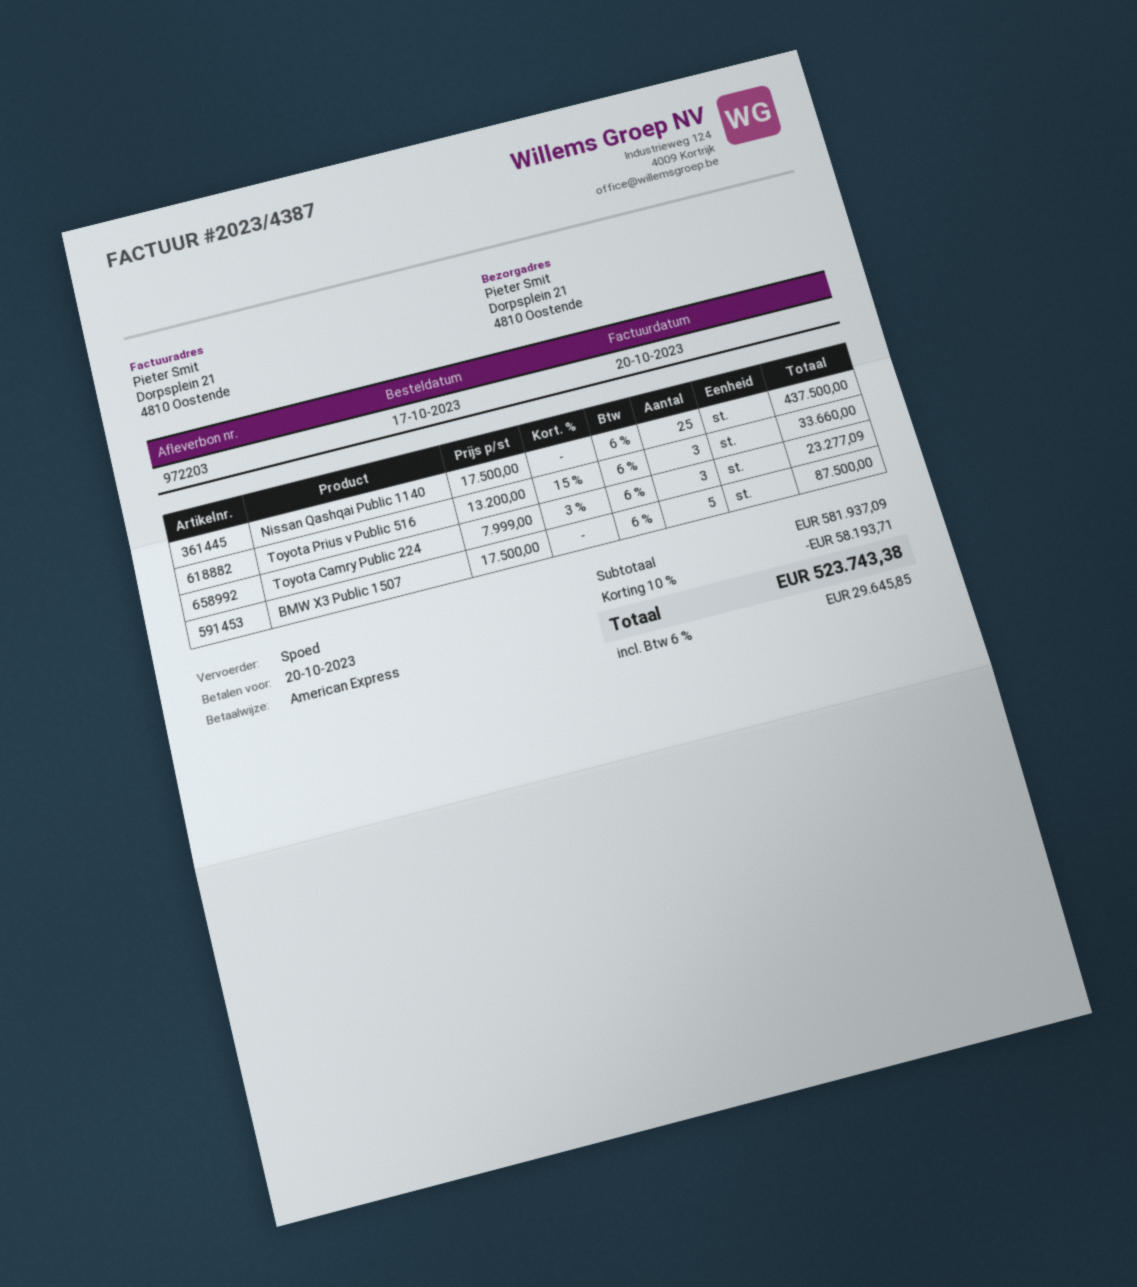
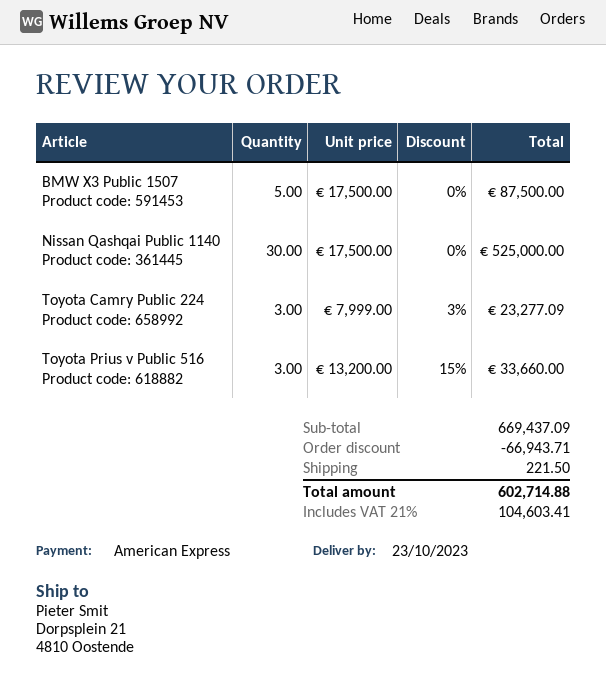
Nissan Qashqai Public 1140: 25 x 17500.00 = 437500.00 -> 30 x 17500.00 = 525000.00
subtotal: 581937.09 -> 669437.09
discount: 58193.71 -> 66943.71
shipping: none -> 221.50
tax: 6% = 29645.85 -> 21% = 104603.41
total: 523743.38 -> 602714.88

